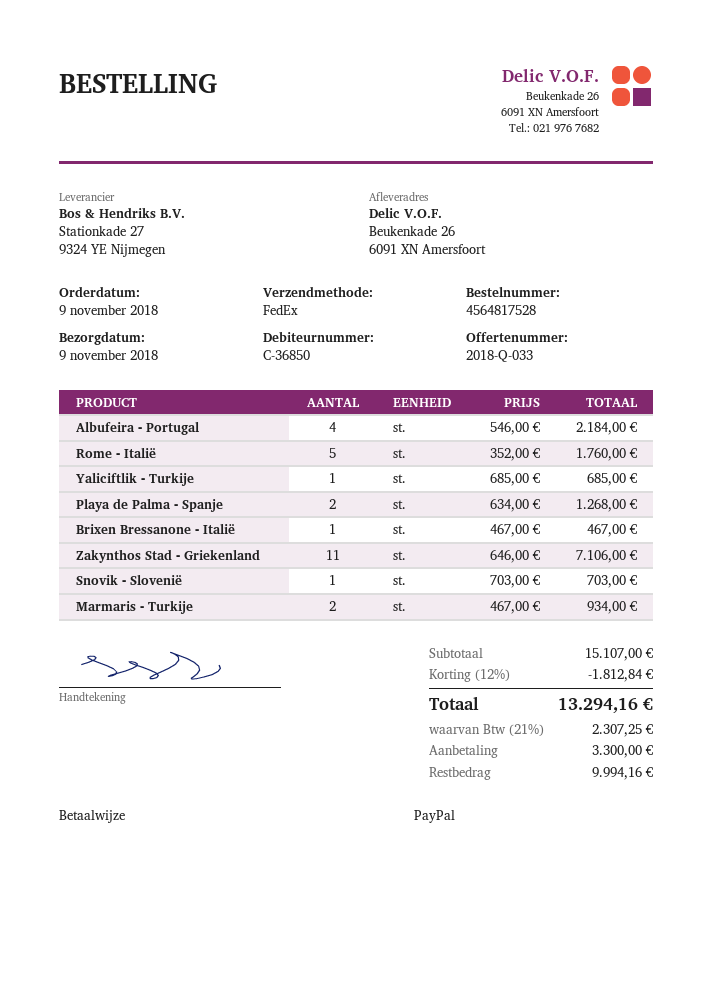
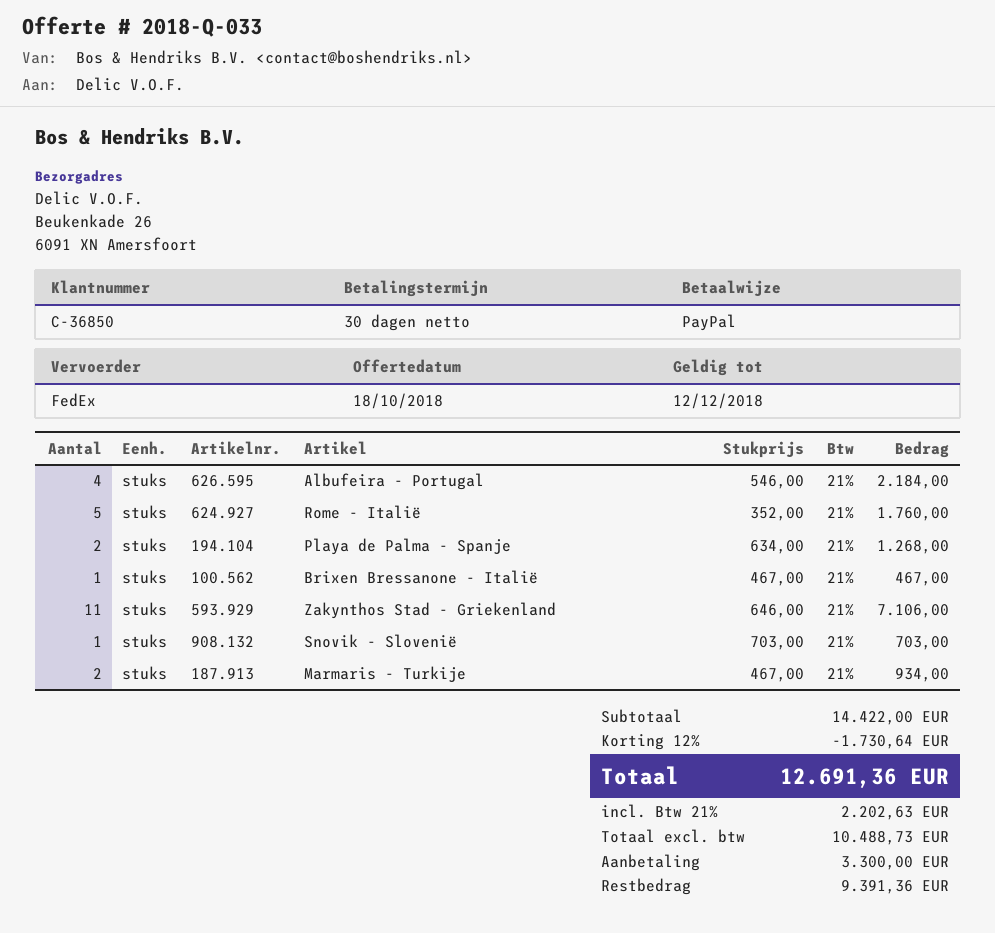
Yaliciftlik - Turkije: 1 x 685.00 = 685.00 -> none
subtotal: 15107.00 -> 14422.00
discount: 12% = 1812.84 -> 12% = 1730.64
tax: 21% = 2307.25 -> 21% = 2202.63
total: 13294.16 -> 12691.36
balance: 9994.16 -> 9391.36

